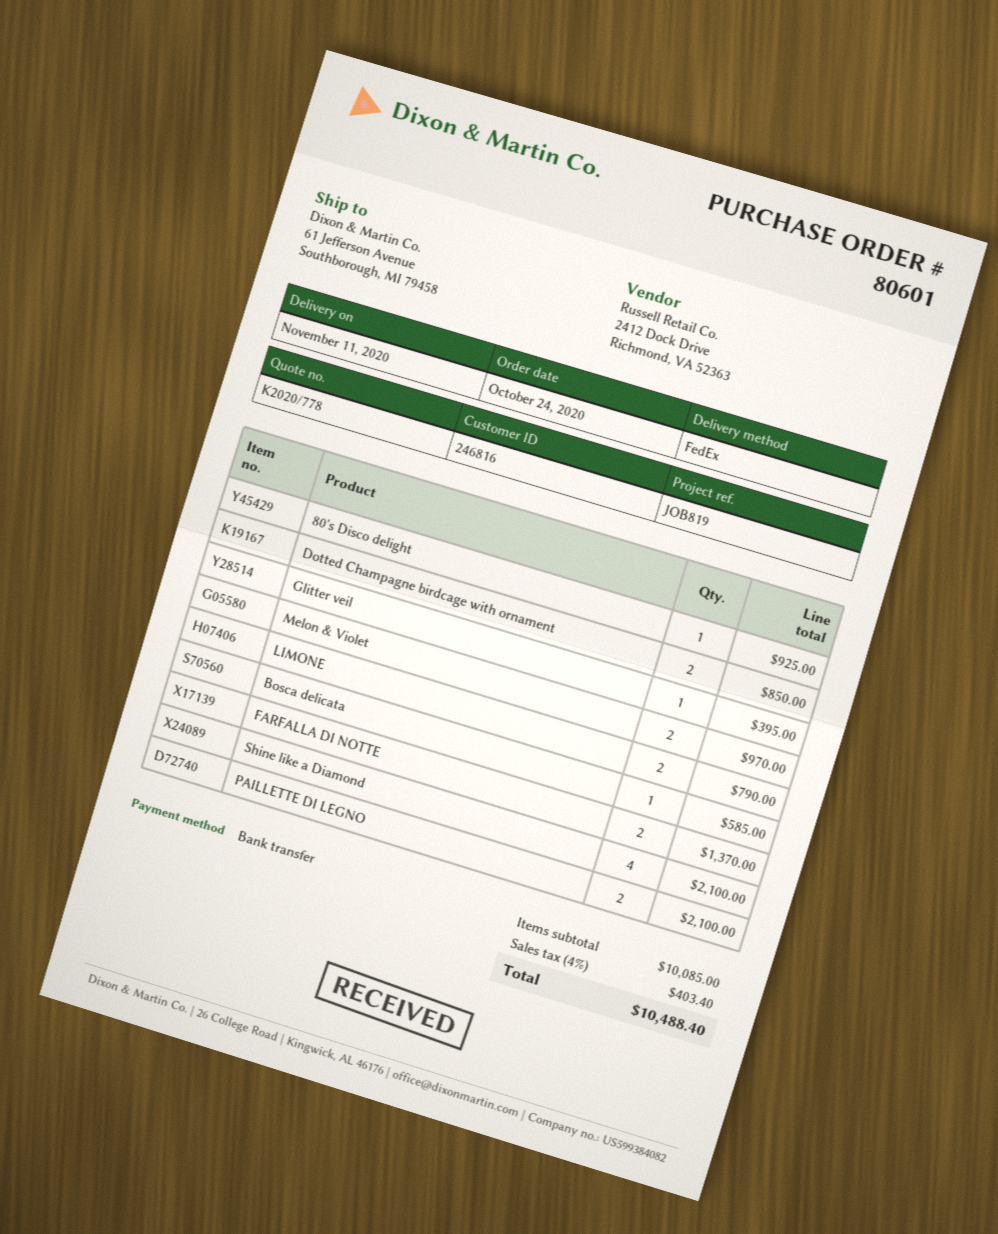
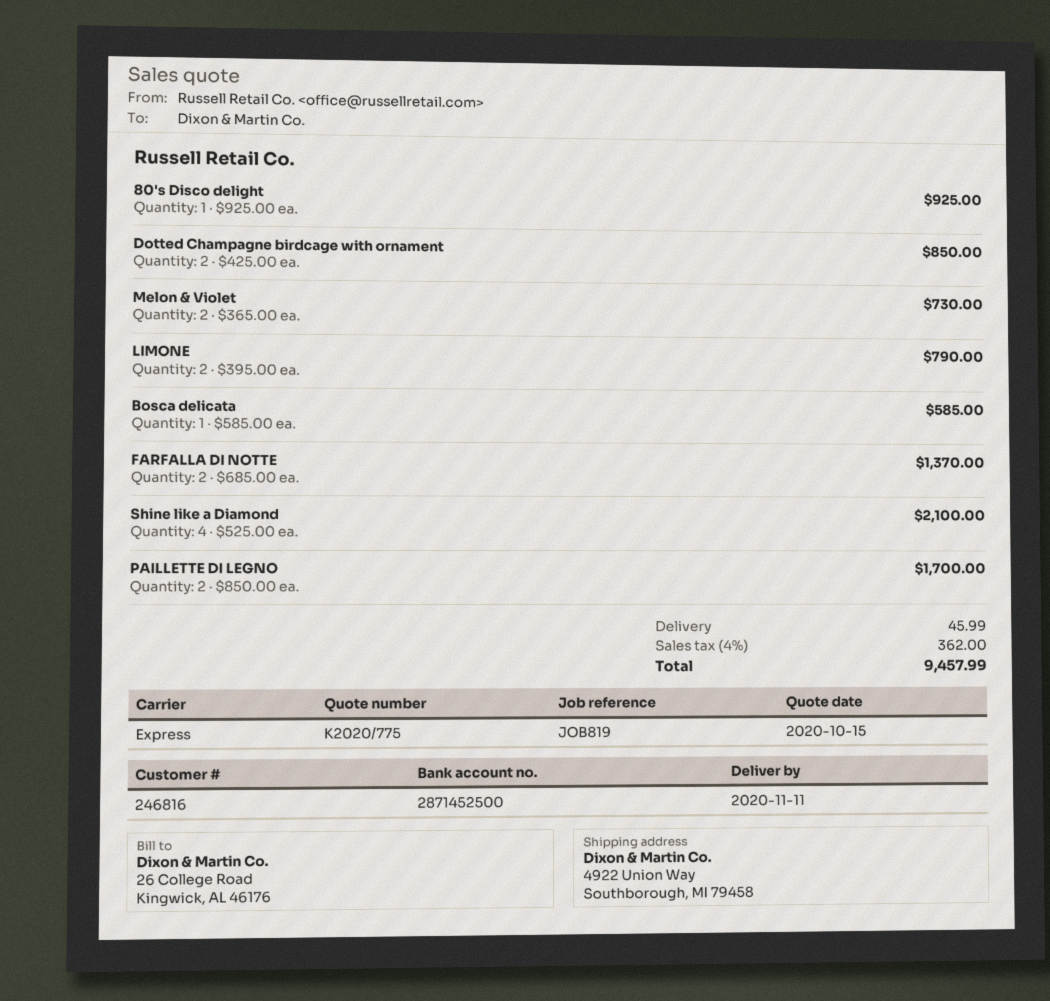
quote number: K2020/778 -> K2020/775
shipping method: FedEx -> express
ship to: 61 Jefferson Avenue, Southborough, MI 79458 -> 4922 Union Way, Southborough, MI 79458
Glitter veil: 1 for 395.00 -> none
Melon & Violet: 2 for 970.00 -> 2 for 730.00
PAILLETTE DI LEGNO: 2 for 2100.00 -> 2 for 1700.00
shipping: none -> 45.99
tax: 4% = 403.40 -> 4% = 362.00
total: 10488.40 -> 9457.99

